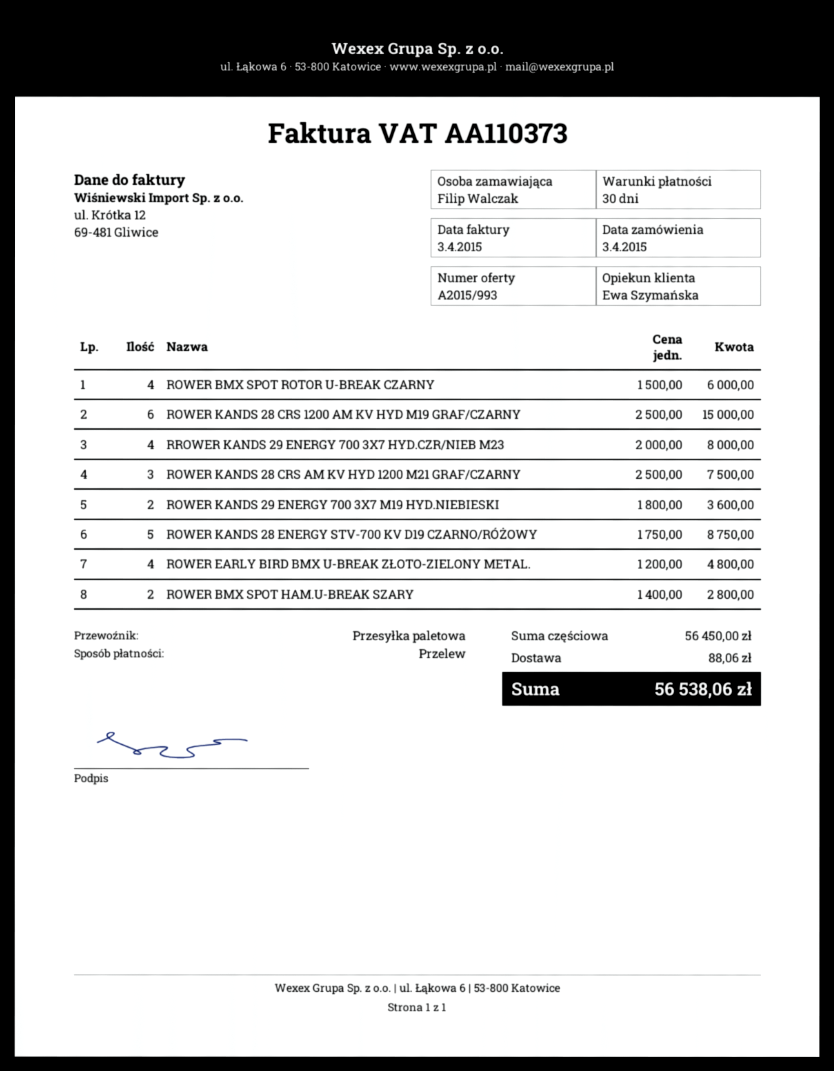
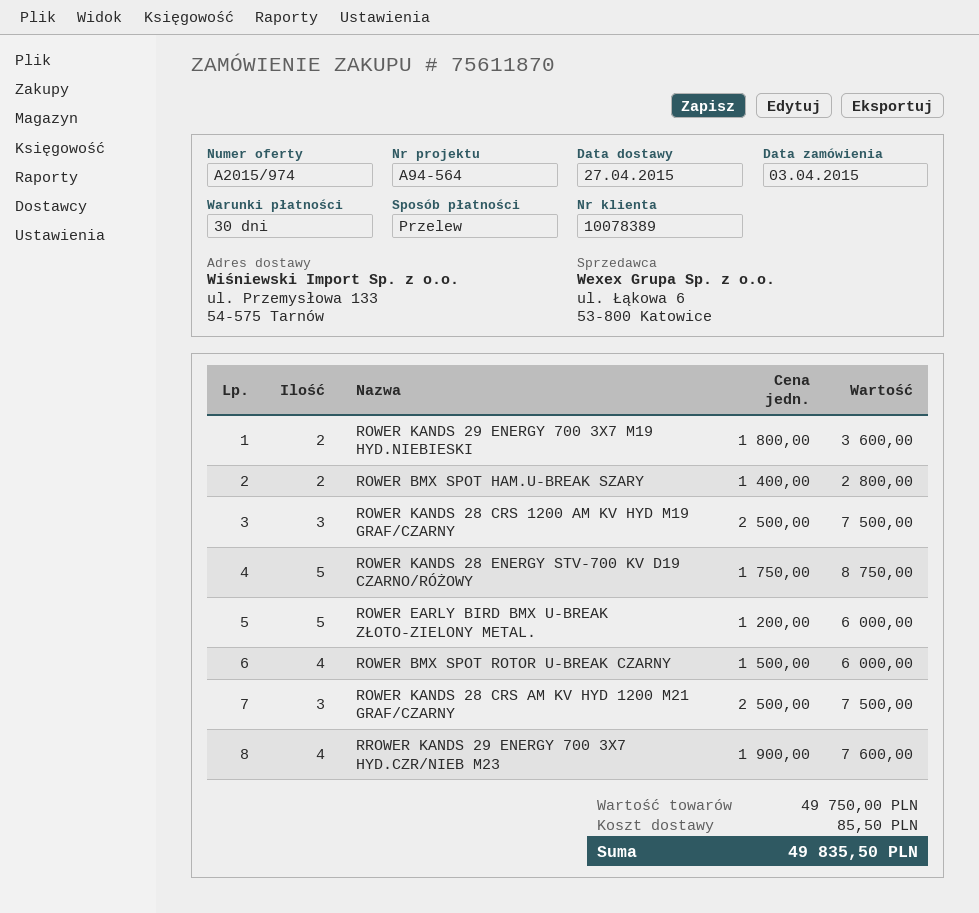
quote number: A2015/993 -> A2015/974
ROWER KANDS 28 CRS 1200 AM KV HYD M19 GRAF/CZARNY: 6 x 2500.00 = 15000.00 -> 3 x 2500.00 = 7500.00
RROWER KANDS 29 ENERGY 700 3X7 HYD.CZR/NIEB M23: 4 x 2000.00 = 8000.00 -> 4 x 1900.00 = 7600.00
ROWER EARLY BIRD BMX U-BREAK ZŁOTO-ZIELONY METAL.: 4 x 1200.00 = 4800.00 -> 5 x 1200.00 = 6000.00
subtotal: 56450.00 -> 49750.00
shipping: 88.06 -> 85.50
total: 56538.06 -> 49835.50

